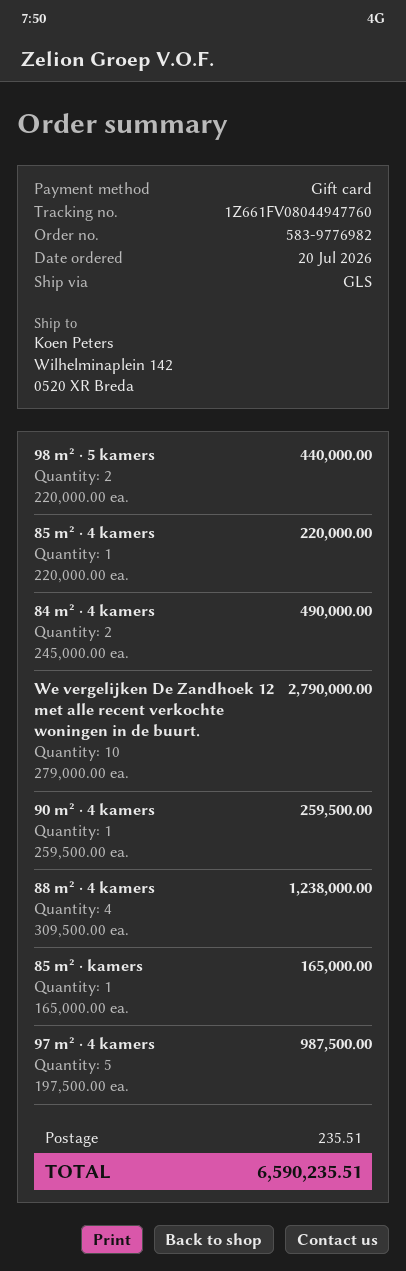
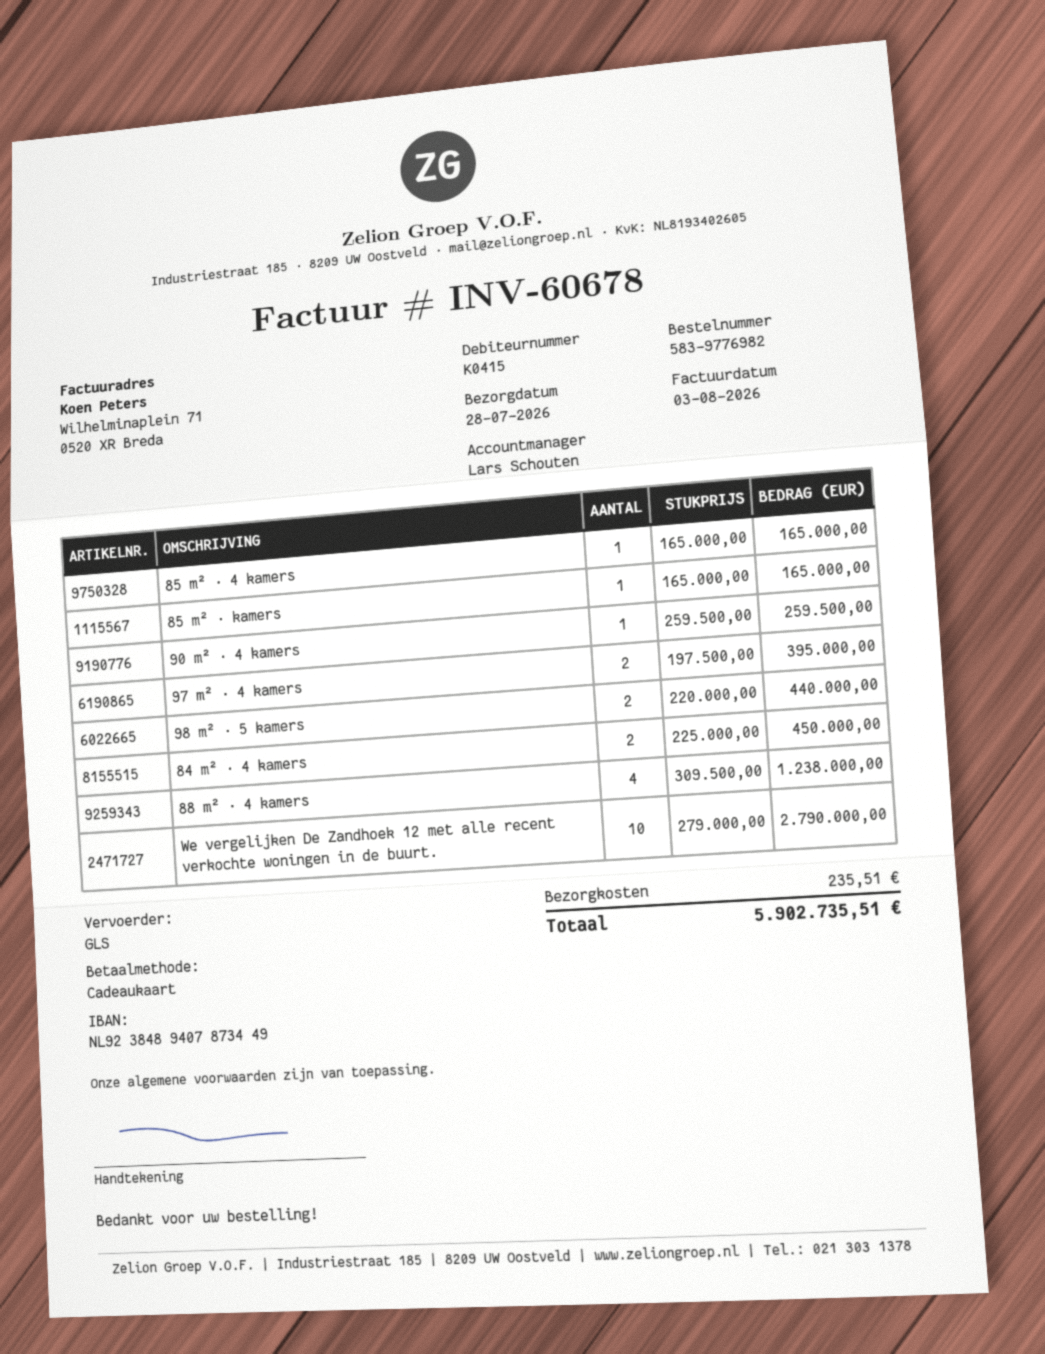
85 m² · 4 kamers: 1 x 220000.00 = 220000.00 -> 1 x 165000.00 = 165000.00
84 m² · 4 kamers: 2 x 245000.00 = 490000.00 -> 2 x 225000.00 = 450000.00
97 m² · 4 kamers: 5 x 197500.00 = 987500.00 -> 2 x 197500.00 = 395000.00
total: 6590235.51 -> 5902735.51

